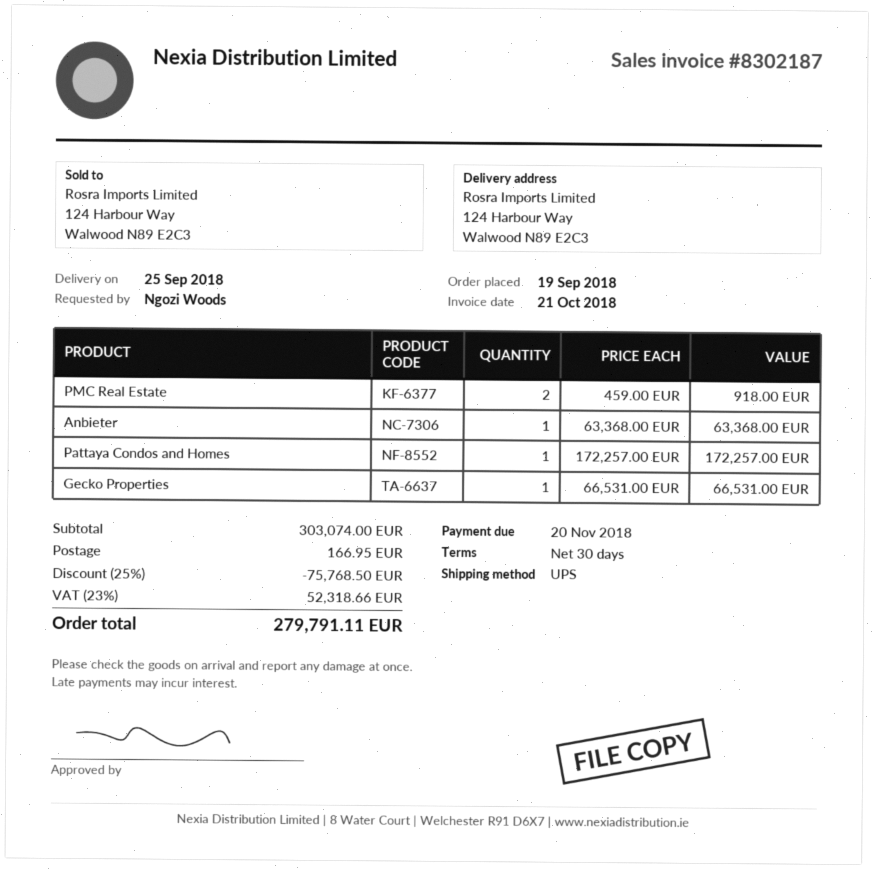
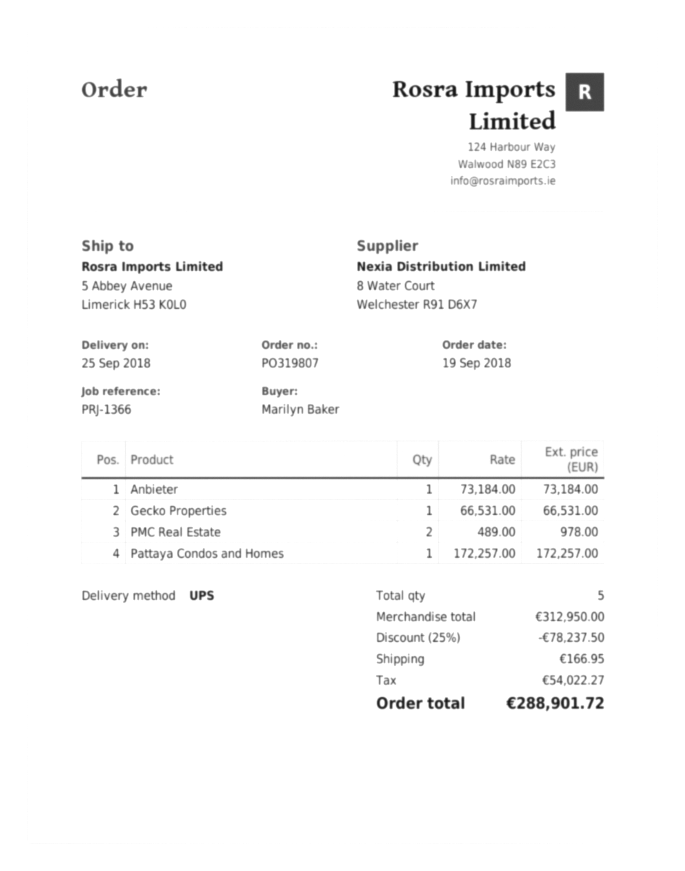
ordered by: Ngozi Woods -> Marilyn Baker
ship to: 124 Harbour Way, Walwood N89 E2C3 -> 5 Abbey Avenue, Limerick H53 K0L0
PMC Real Estate: 2 x 459.00 = 918.00 -> 2 x 489.00 = 978.00
Anbieter: 1 x 63368.00 = 63368.00 -> 1 x 73184.00 = 73184.00
subtotal: 303074.00 -> 312950.00
discount: 25% = 75768.50 -> 25% = 78237.50
tax: 52318.66 -> 54022.27
total: 279791.11 -> 288901.72

